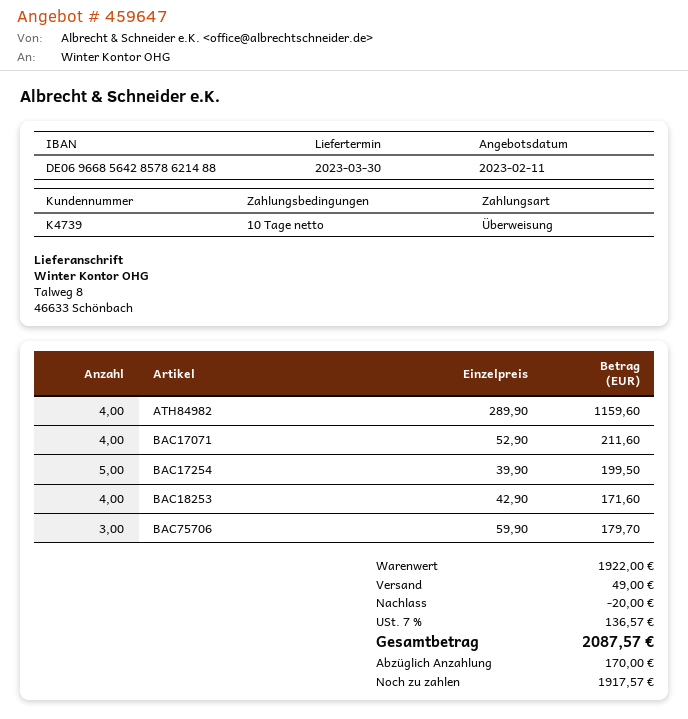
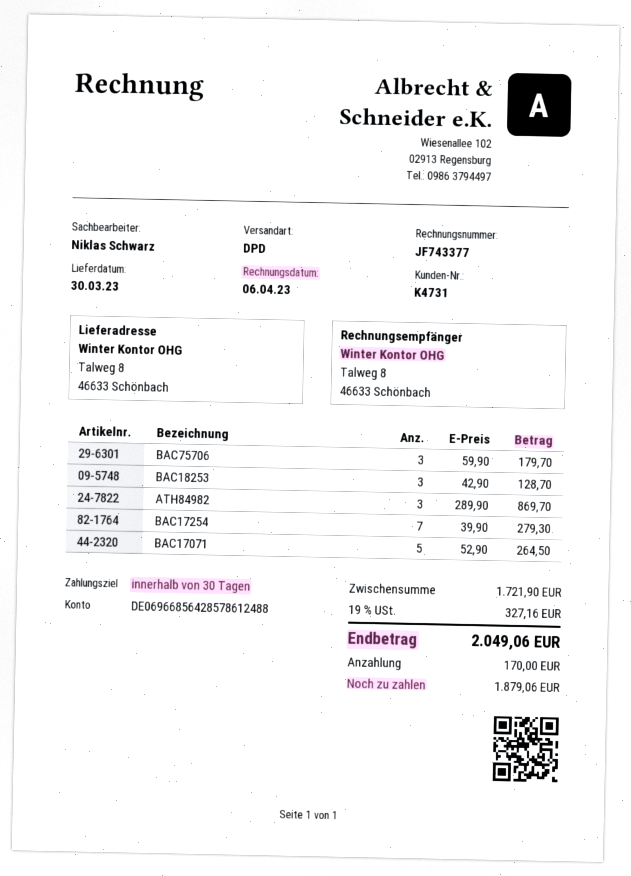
payment terms: 10 days -> 30 days
customer number: K4739 -> K4731
bank account: DE06966856428578621488 -> DE06966856428578612488
ATH84982: 4 x 289.90 = 1159.60 -> 3 x 289.90 = 869.70
BAC17071: 4 x 52.90 = 211.60 -> 5 x 52.90 = 264.50
BAC17254: 5 x 39.90 = 199.50 -> 7 x 39.90 = 279.30
BAC18253: 4 x 42.90 = 171.60 -> 3 x 42.90 = 128.70
subtotal: 1922.00 -> 1721.90
discount: 20.00 -> none
shipping: 49.00 -> none
tax: 7% = 136.57 -> 19% = 327.16
total: 2087.57 -> 2049.06
balance: 1917.57 -> 1879.06

